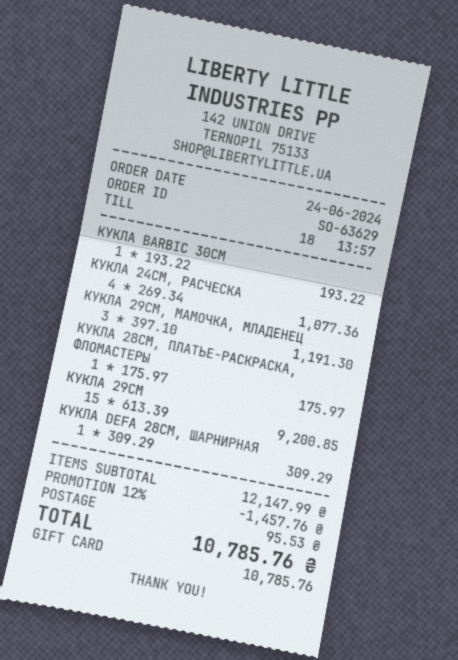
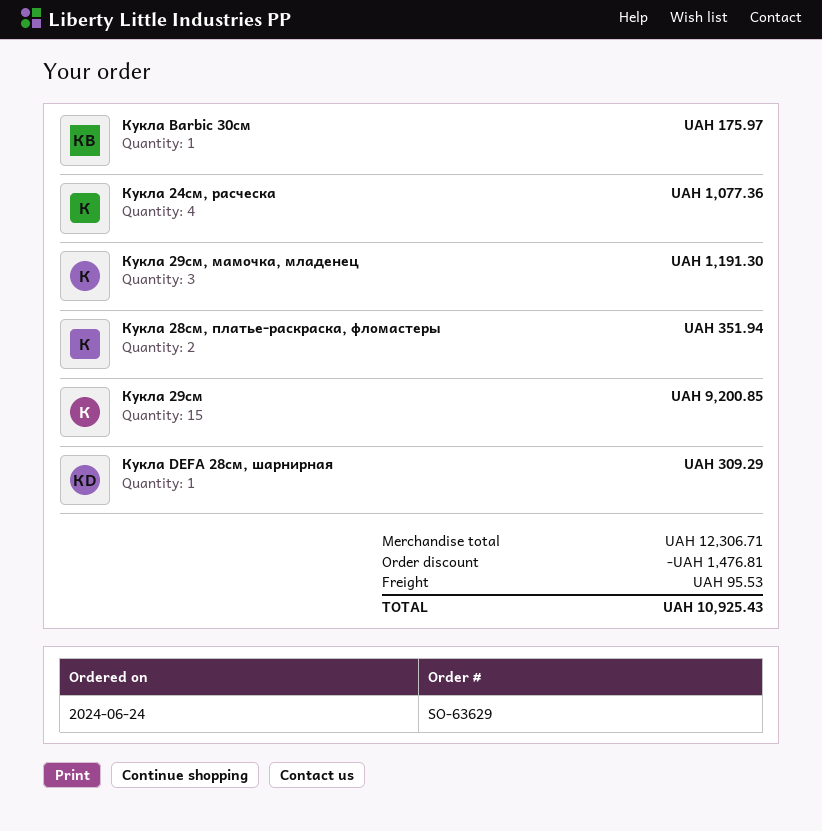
КУКЛА BARBIC 30СМ: 1 for 193.22 -> 1 for 175.97
КУКЛА 28СМ, ПЛАТЬЕ-РАСКРАСКА, ФЛОМАСТЕРЫ: 1 for 175.97 -> 2 for 351.94
subtotal: 12147.99 -> 12306.71
discount: 1457.76 -> 1476.81
total: 10785.76 -> 10925.43

